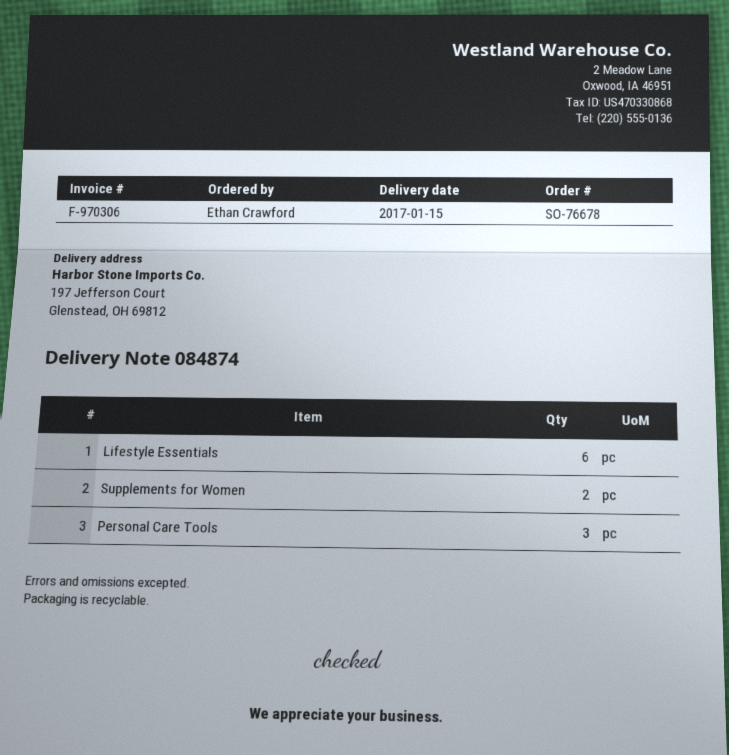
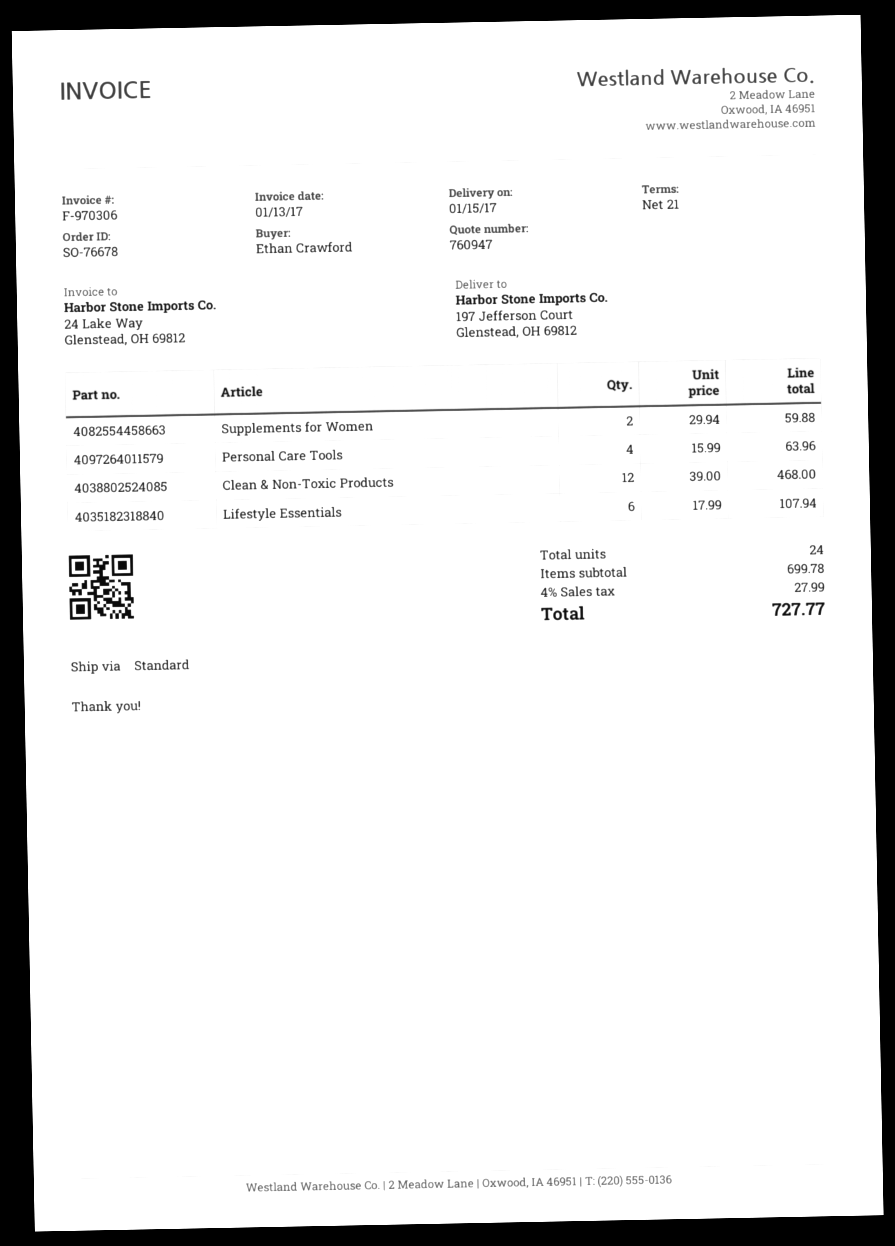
Personal Care Tools: 3 -> 4
Clean & Non-Toxic Products: none -> 12

